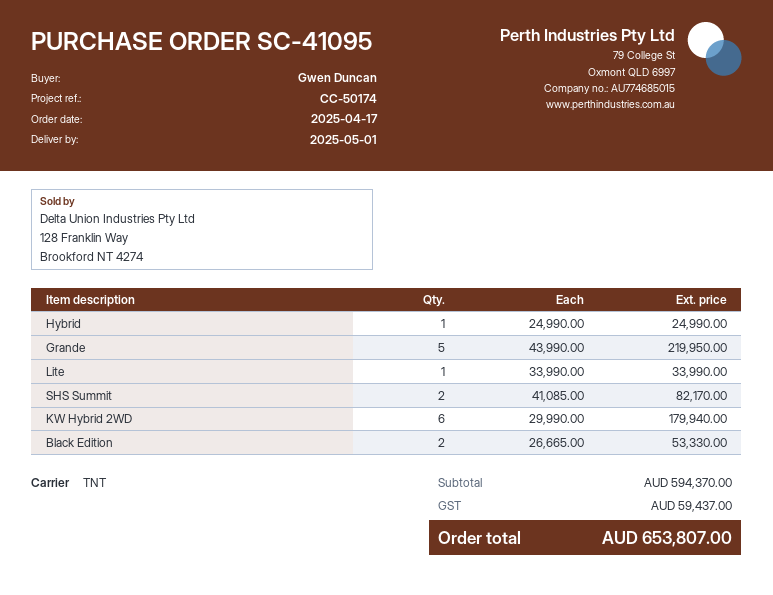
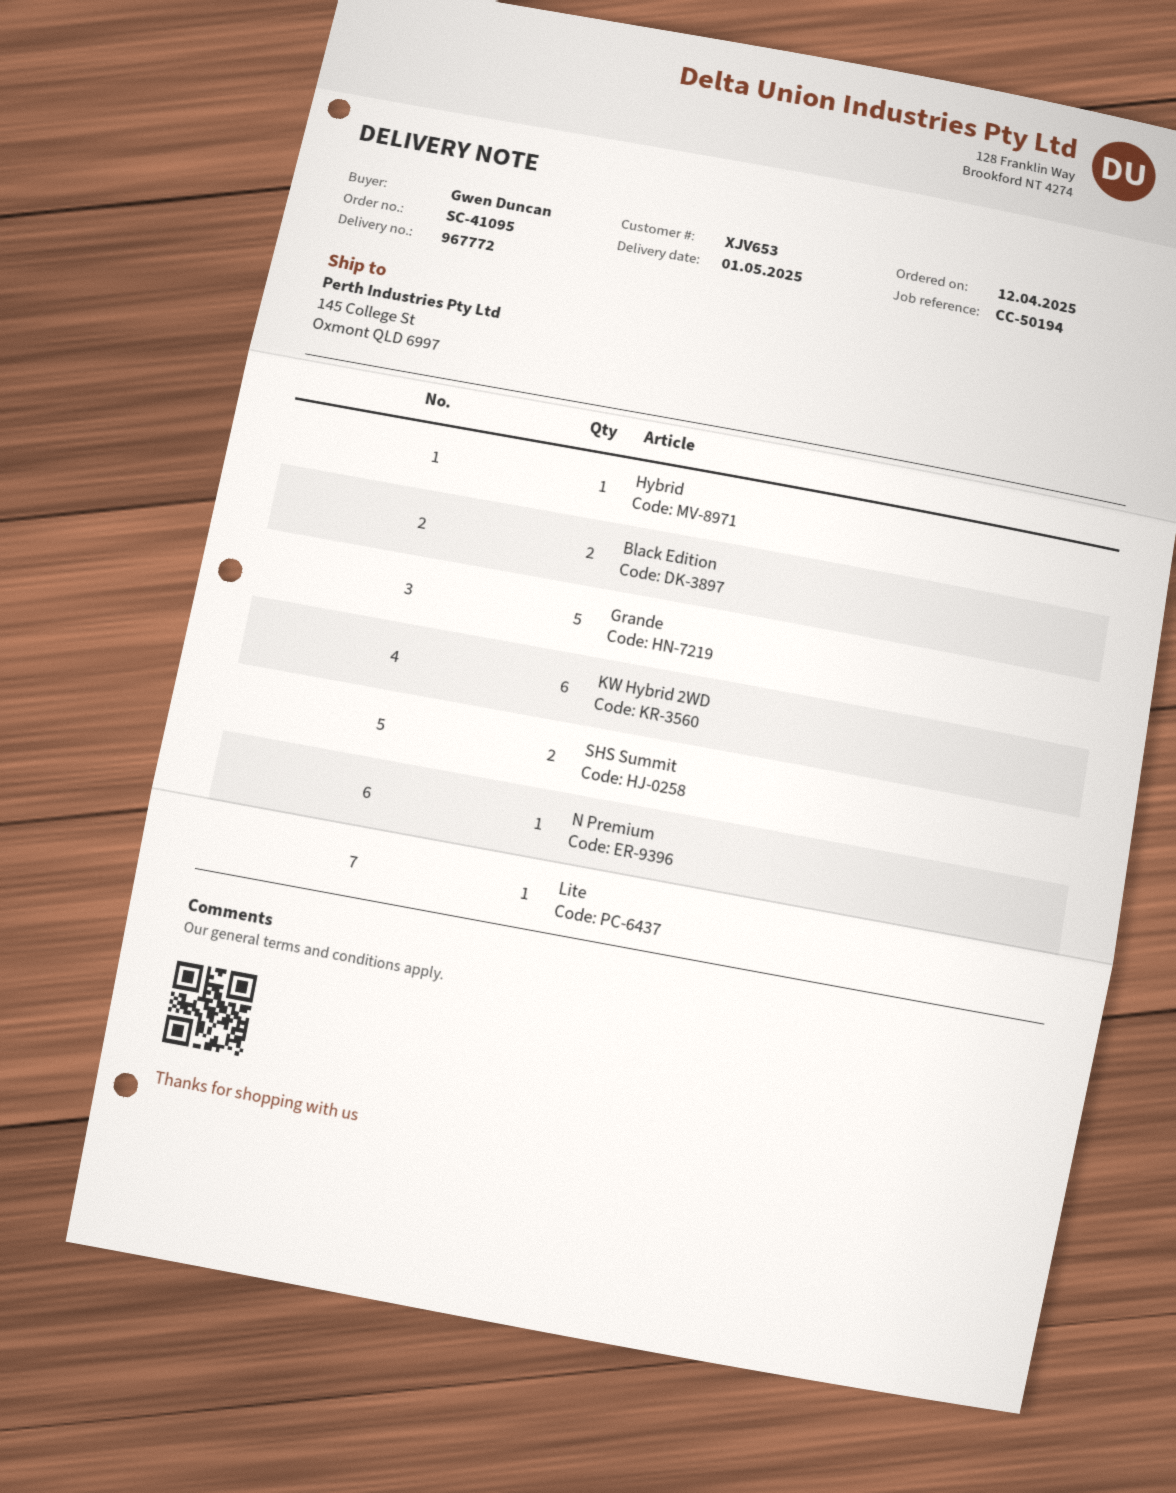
order date: 2025-04-17 -> 2025-04-12
reference: CC-50174 -> CC-50194
N Premium: none -> 1

